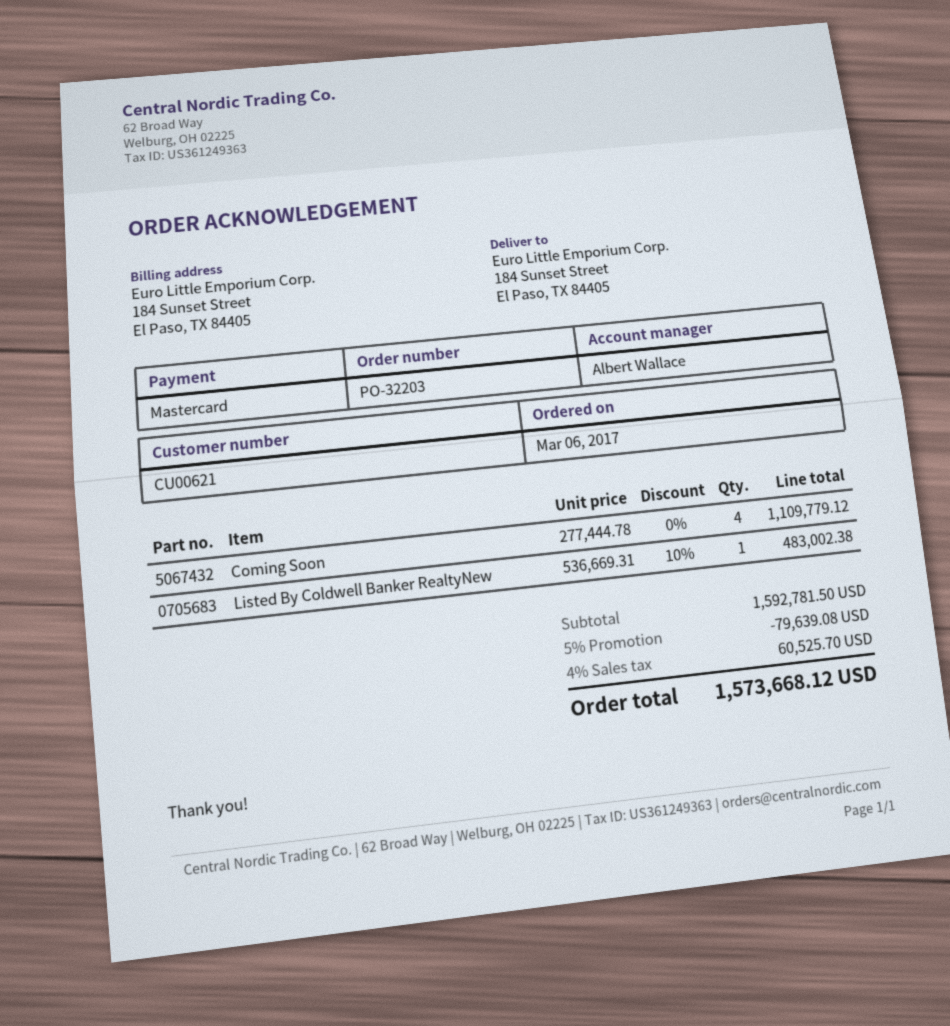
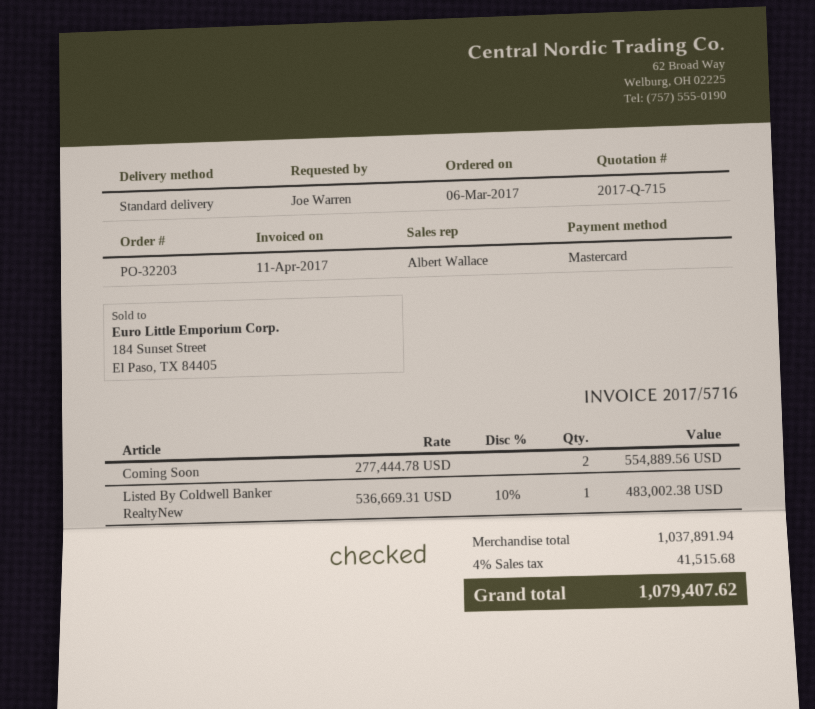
Coming Soon: 4 x 277444.78 = 1109779.12 -> 2 x 277444.78 = 554889.56
subtotal: 1592781.50 -> 1037891.94
discount: 5% = 79639.08 -> none
tax: 4% = 60525.70 -> 4% = 41515.68
total: 1573668.12 -> 1079407.62

